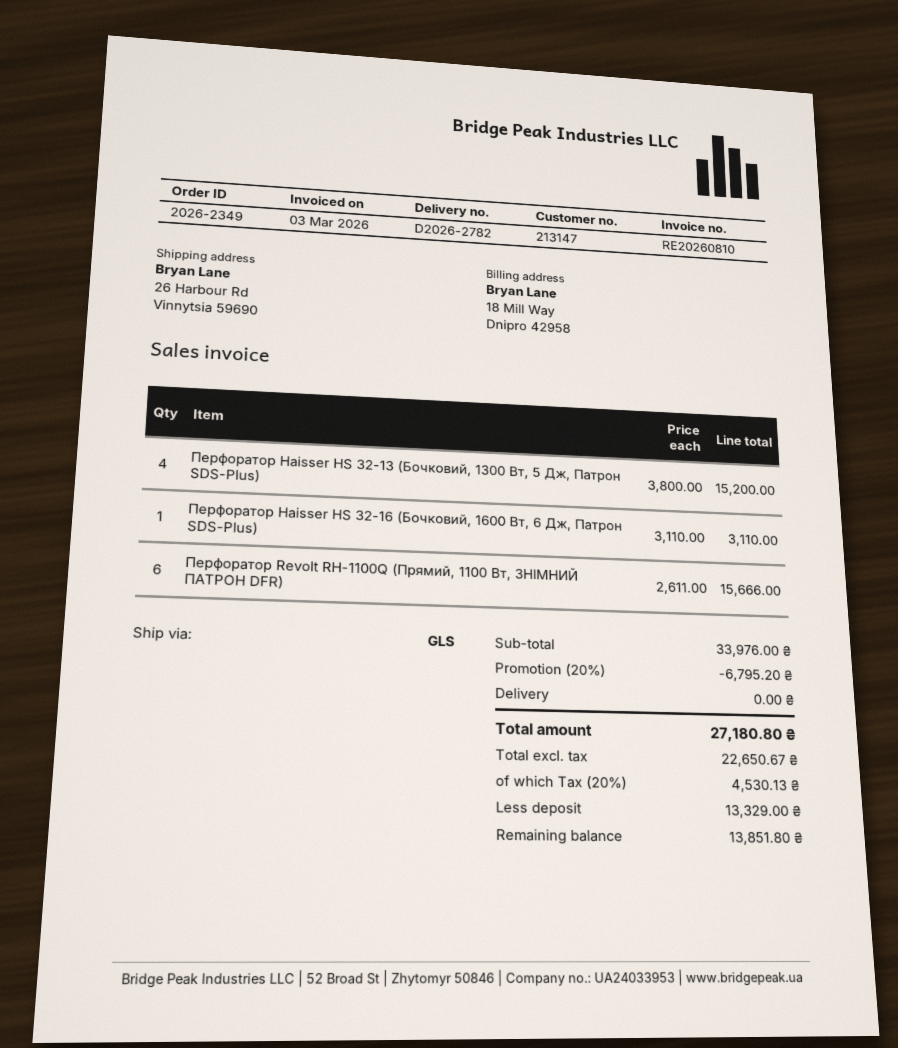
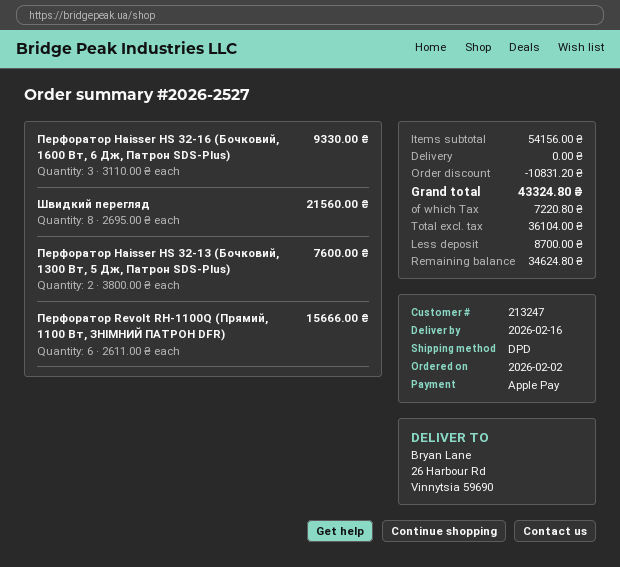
order number: 2026-2349 -> 2026-2527
customer number: 213147 -> 213247
shipping method: GLS -> DPD
Перфоратор Haisser HS 32-13 (Бочковий, 1300 Вт, 5 Дж, Патрон SDS-Plus): 4 x 3800.00 = 15200.00 -> 2 x 3800.00 = 7600.00
Перфоратор Haisser HS 32-16 (Бочковий, 1600 Вт, 6 Дж, Патрон SDS-Plus): 1 x 3110.00 = 3110.00 -> 3 x 3110.00 = 9330.00
Швидкий перегляд: none -> 8 x 2695.00 = 21560.00
subtotal: 33976.00 -> 54156.00
discount: 6795.20 -> 10831.20
net: 22650.67 -> 36104.00
tax: 4530.13 -> 7220.80
total: 27180.80 -> 43324.80
deposit: 13329.00 -> 8700.00
balance: 13851.80 -> 34624.80

